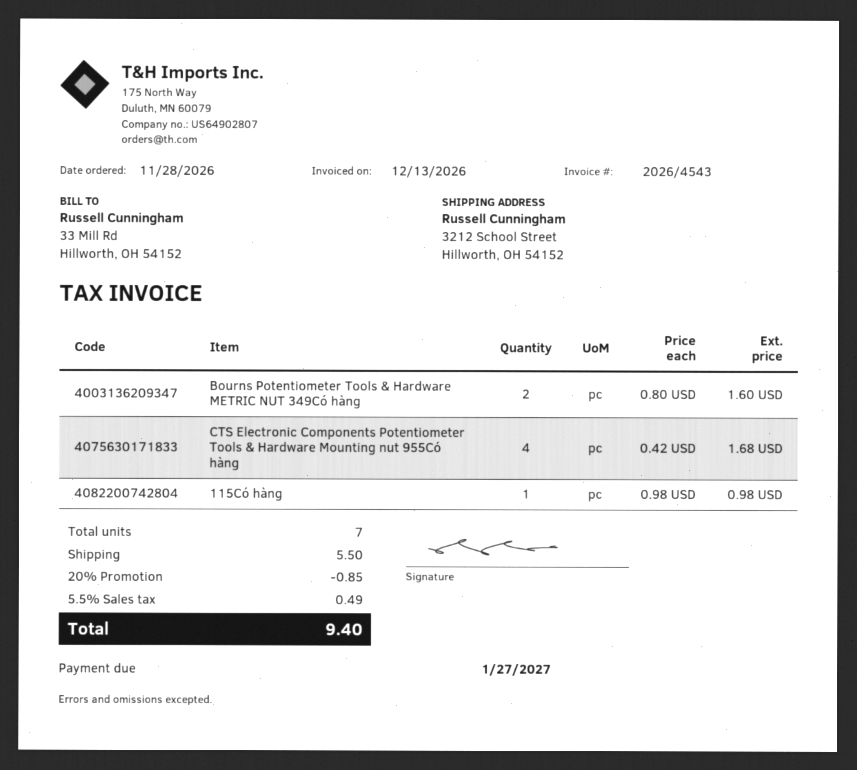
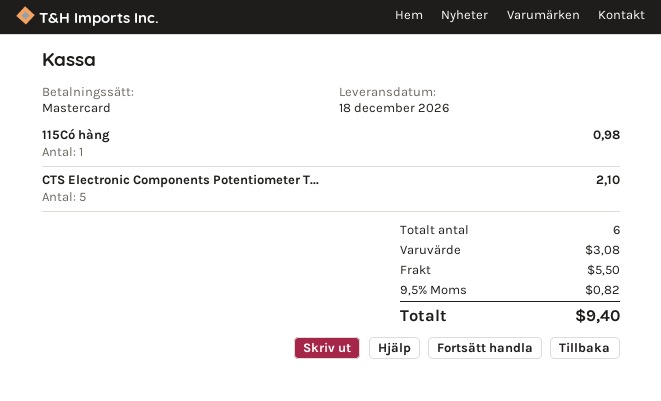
Bourns Potentiometer Tools & Hardware METRIC NUT 349Có hàng: 2 for 1.60 -> none
CTS Electronic Components Potentiometer Tools & Hardware Mounting nut 955Có hàng: 4 for 1.68 -> 5 for 2.10
total quantity: 7 -> 6
discount: 20% = 0.85 -> none
tax: 5.5% = 0.49 -> 9.5% = 0.82

